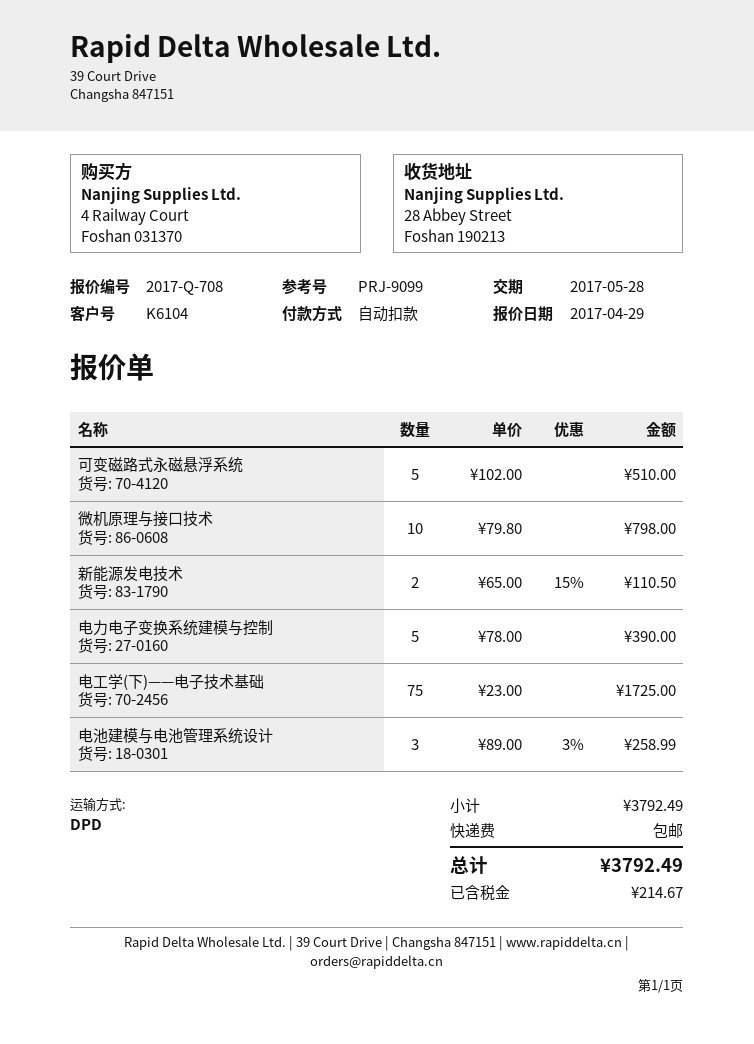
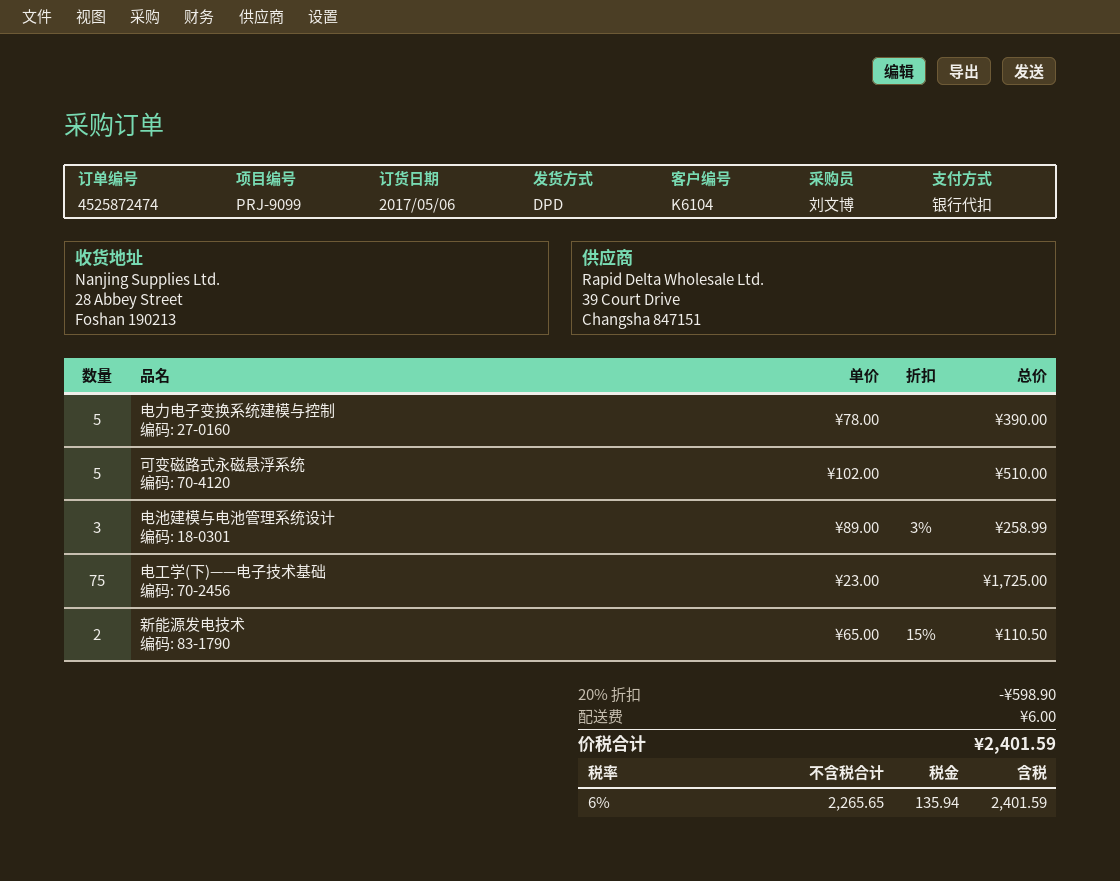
微机原理与接口技术: 10 x 79.80 = 798.00 -> none
discount: none -> 20% = 598.90
shipping: 0.00 -> 6.00
tax: 214.67 -> 135.94
total: 3792.49 -> 2401.59

